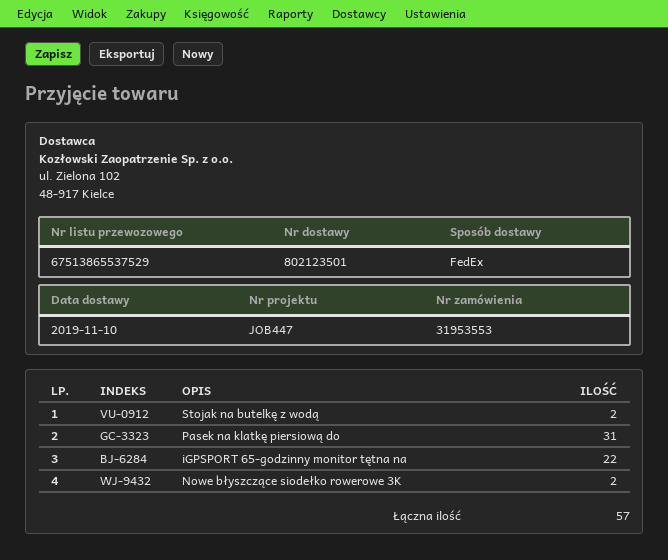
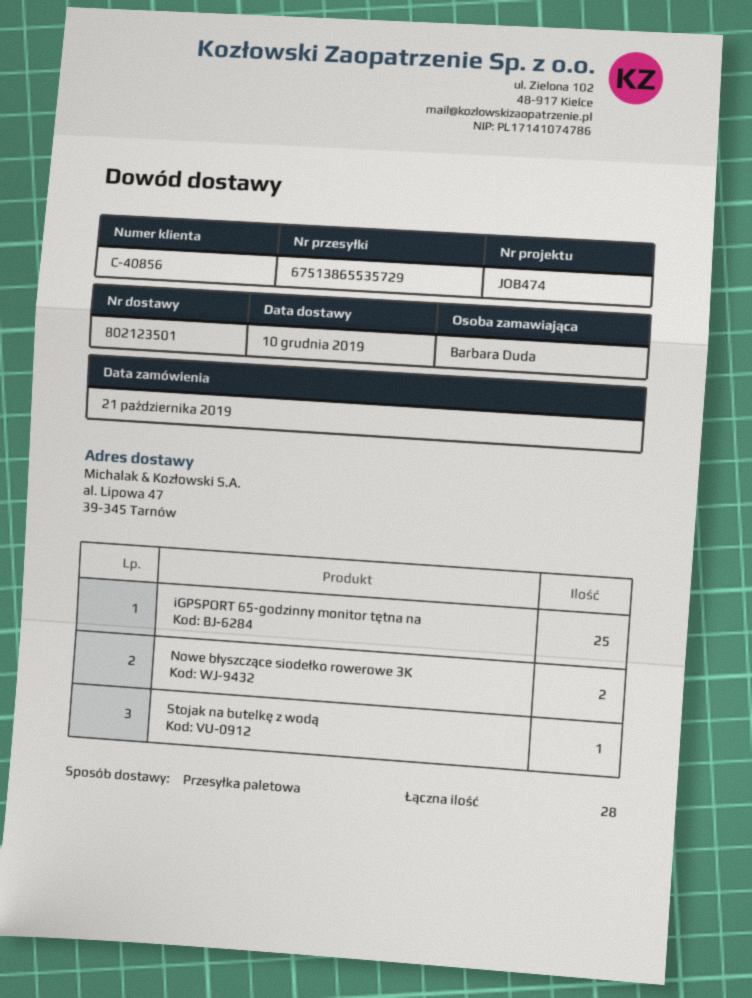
delivery date: 2019-11-10 -> 2019-12-10
reference: JOB447 -> JOB474
shipping method: FedEx -> pallet freight
tracking number: 67513865537529 -> 67513865535729
Stojak na butelkę z wodą: 2 -> 1
Pasek na klatkę piersiową do: 31 -> none
iGPSPORT 65-godzinny monitor tętna na: 22 -> 25
total quantity: 57 -> 28

